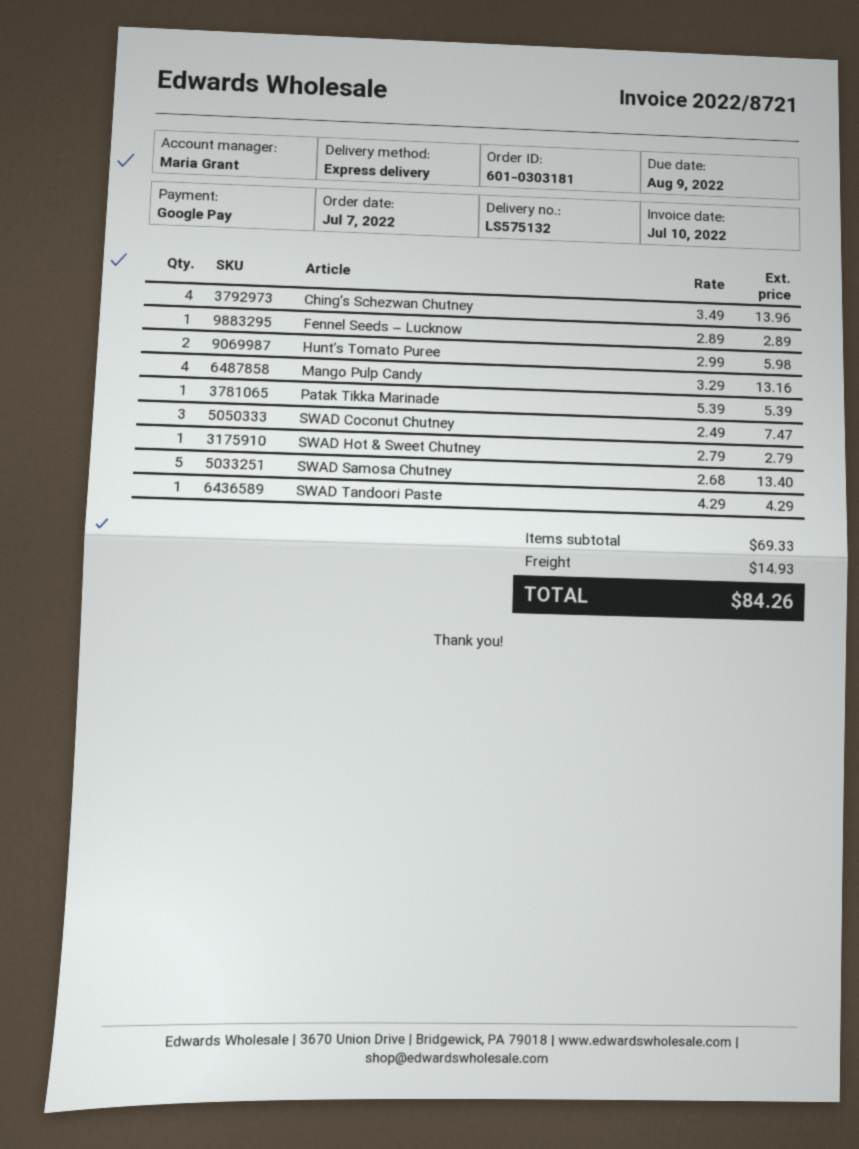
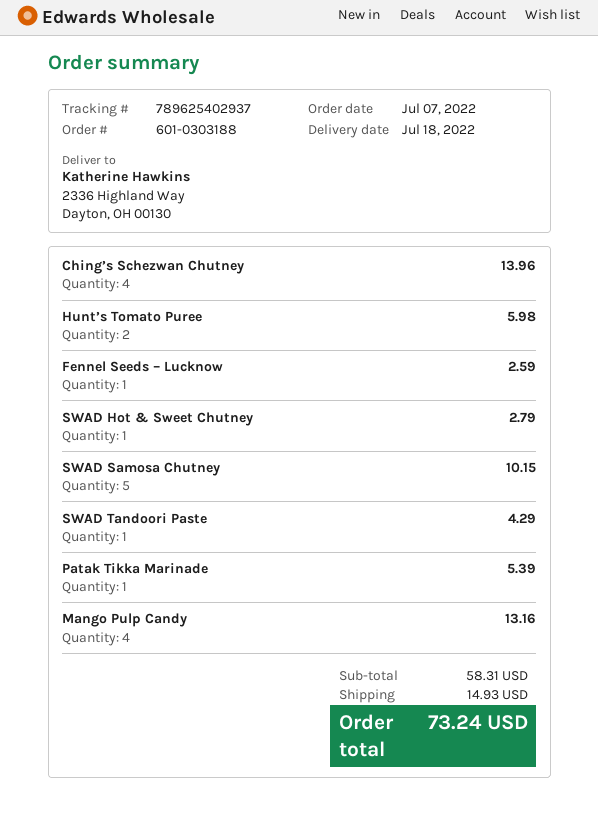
order number: 601-0303181 -> 601-0303188
Fennel Seeds – Lucknow: 1 for 2.89 -> 1 for 2.59
SWAD Coconut Chutney: 3 for 7.47 -> none
SWAD Samosa Chutney: 5 for 13.40 -> 5 for 10.15
subtotal: 69.33 -> 58.31
total: 84.26 -> 73.24

